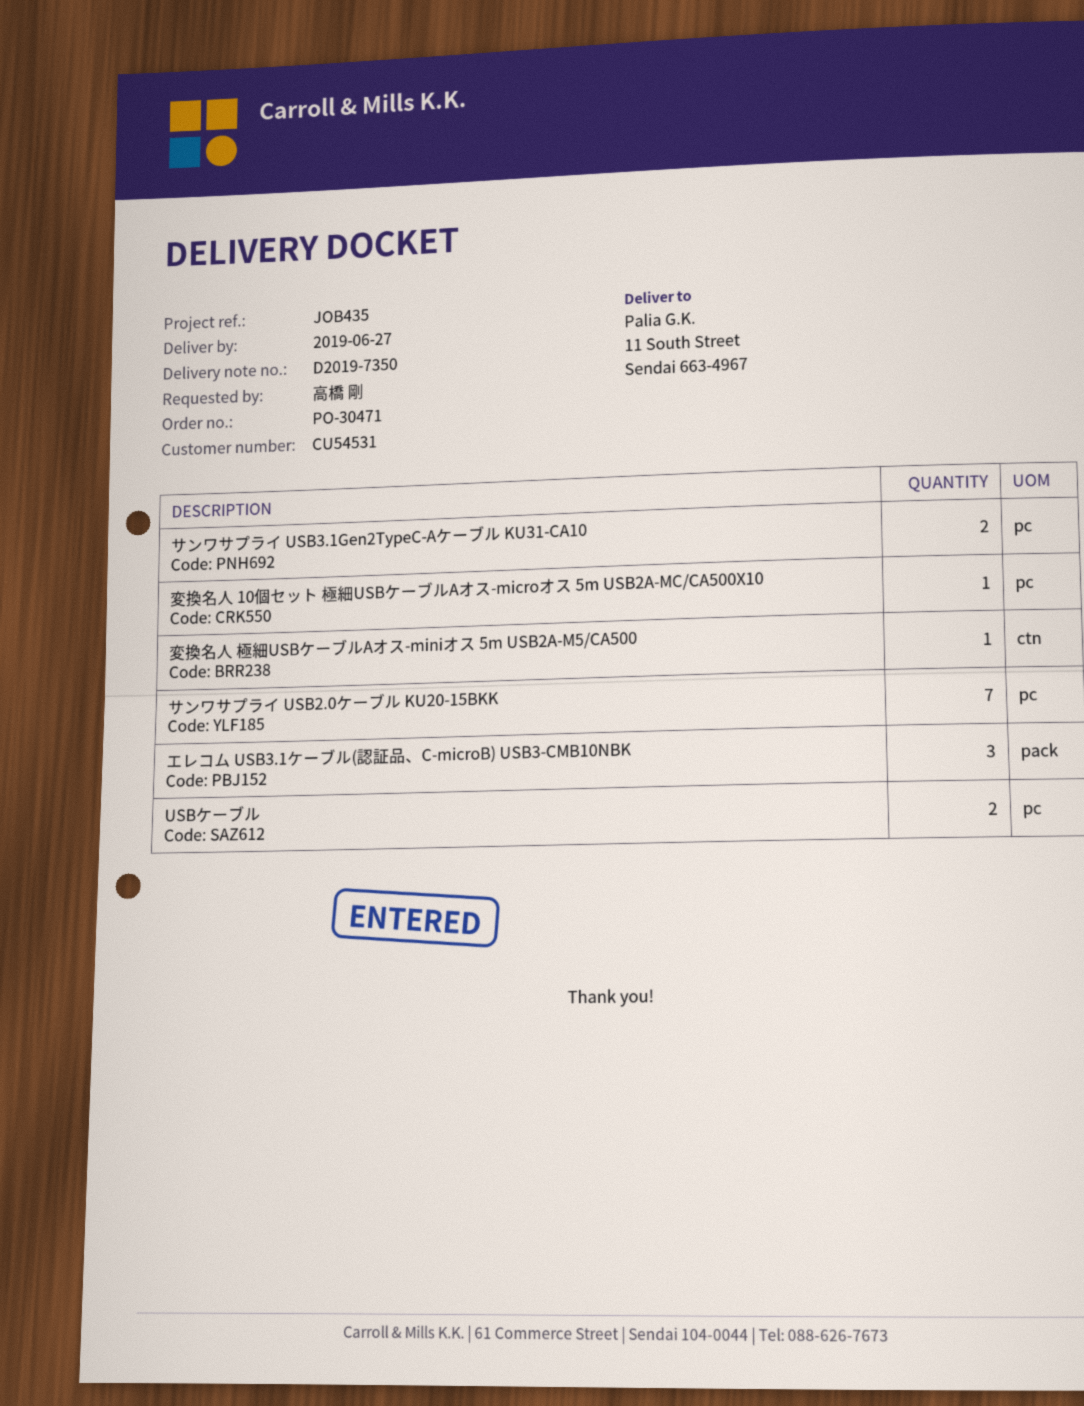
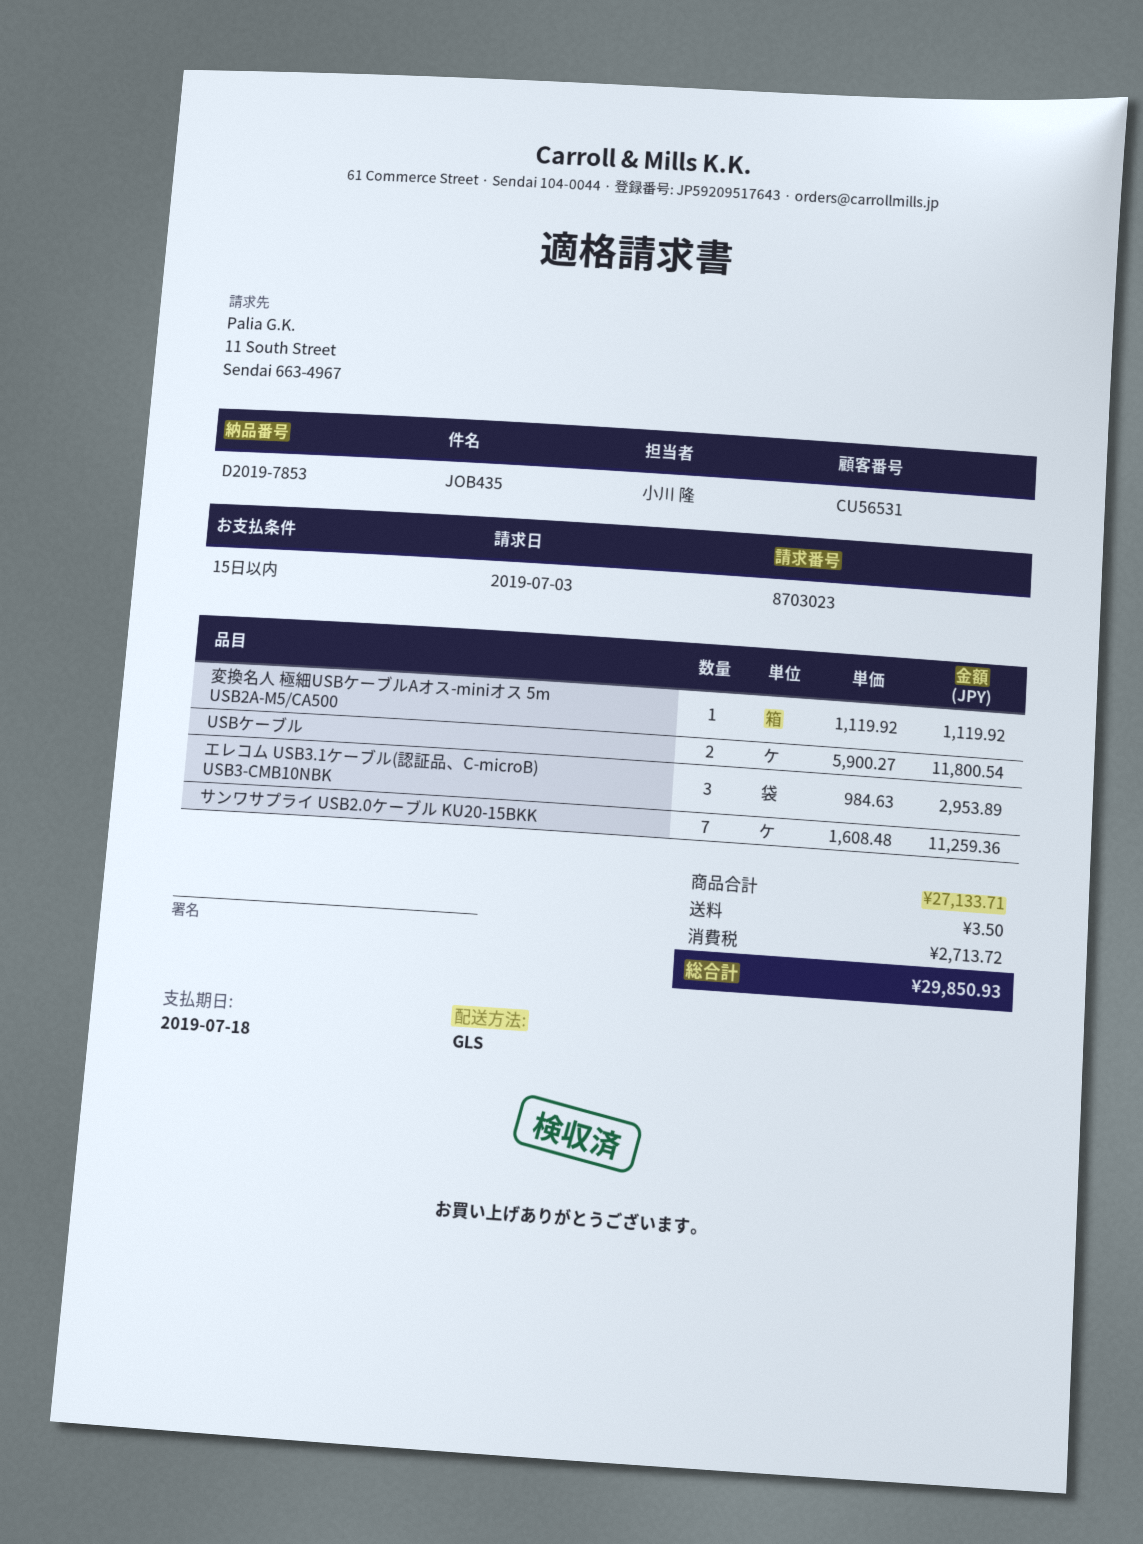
delivery note number: D2019-7350 -> D2019-7853
customer number: CU54531 -> CU56531
サンワサプライ USB3.1Gen2TypeC-Aケーブル KU31-CA10: 2 -> none
変換名人 10個セット 極細USBケーブルAオス-microオス 5m USB2A-MC/CA500X10: 1 -> none

